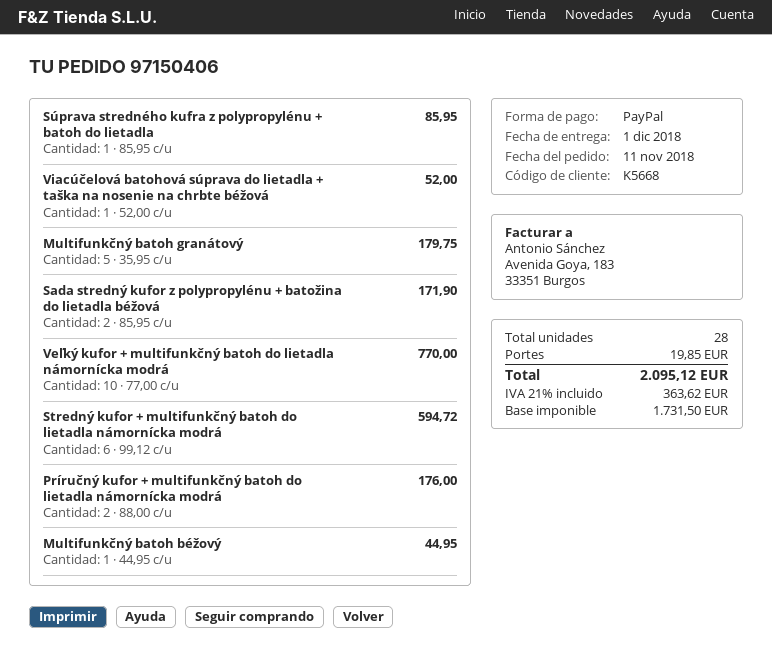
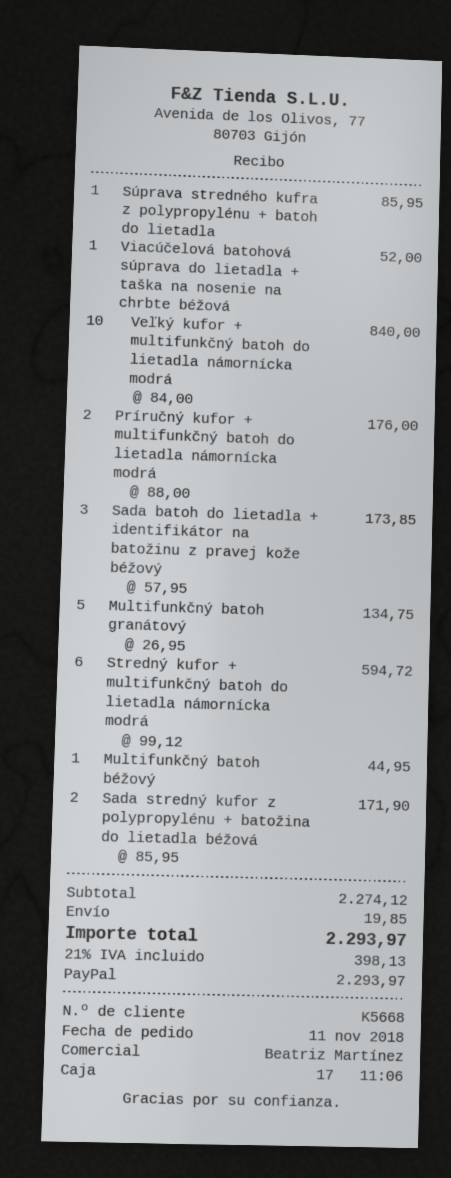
Multifunkčný batoh granátový: 5 x 35.95 = 179.75 -> 5 x 26.95 = 134.75
Veľký kufor + multifunkčný batoh do lietadla námornícka modrá: 10 x 77.00 = 770.00 -> 10 x 84.00 = 840.00
Sada batoh do lietadla + identifikátor na batožinu z pravej kože béžový: none -> 3 x 57.95 = 173.85
tax: 21% = 363.62 -> 21% = 398.13
total: 2095.12 -> 2293.97

